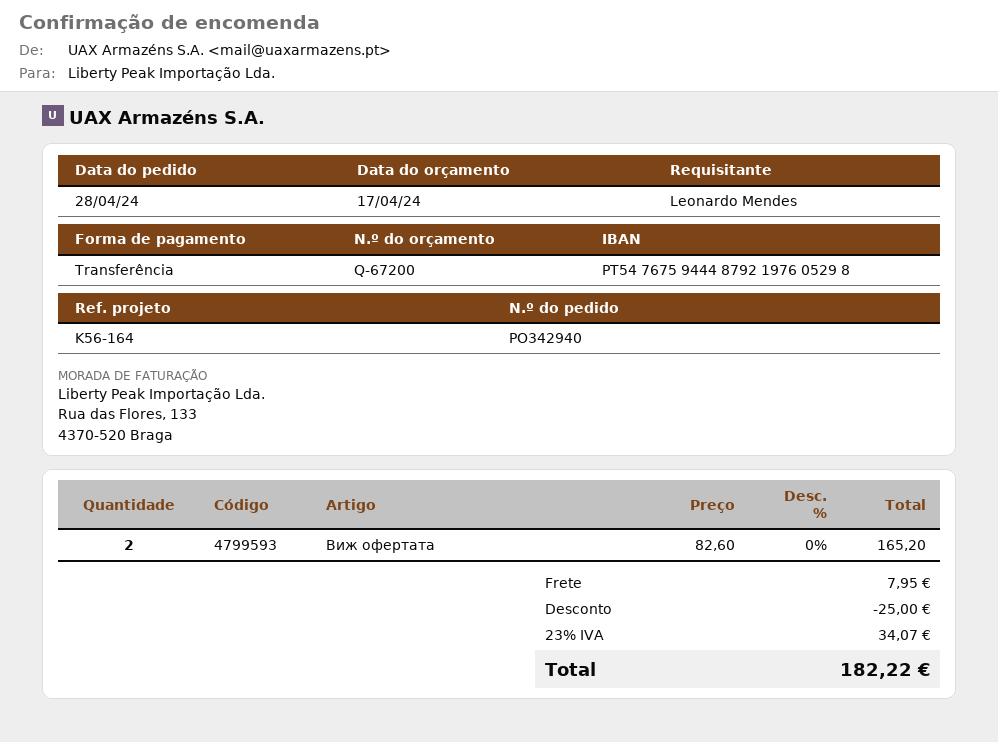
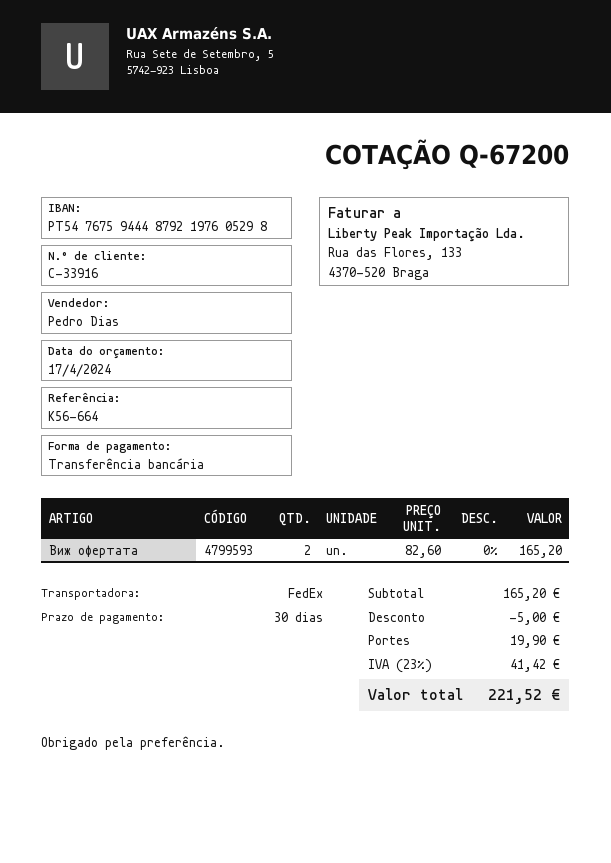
reference: K56-164 -> K56-664
discount: 25.00 -> 5.00
shipping: 7.95 -> 19.90
tax: 23% = 34.07 -> 23% = 41.42
total: 182.22 -> 221.52

